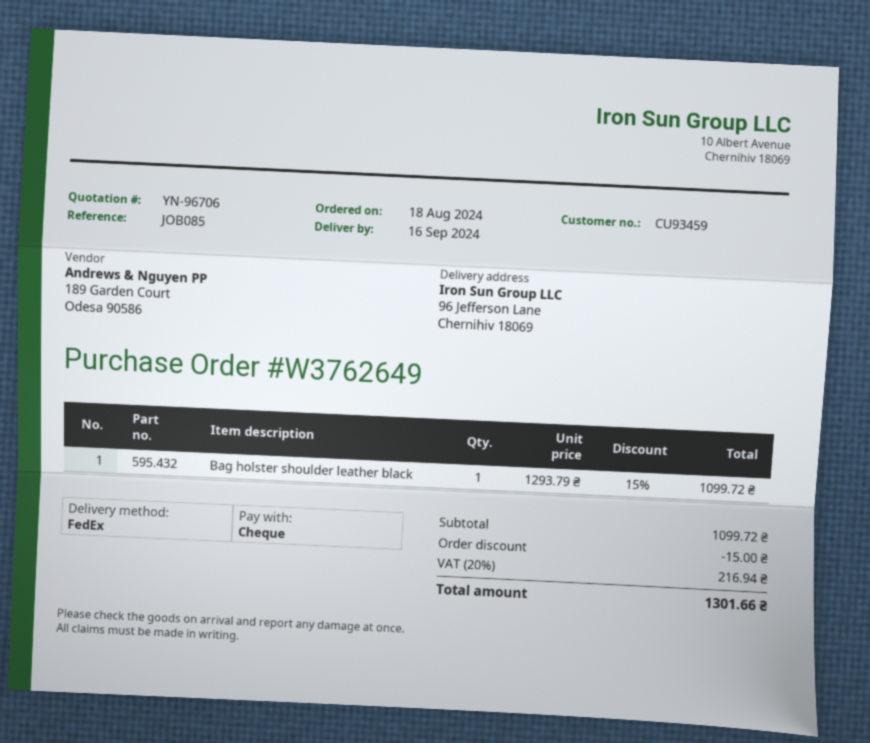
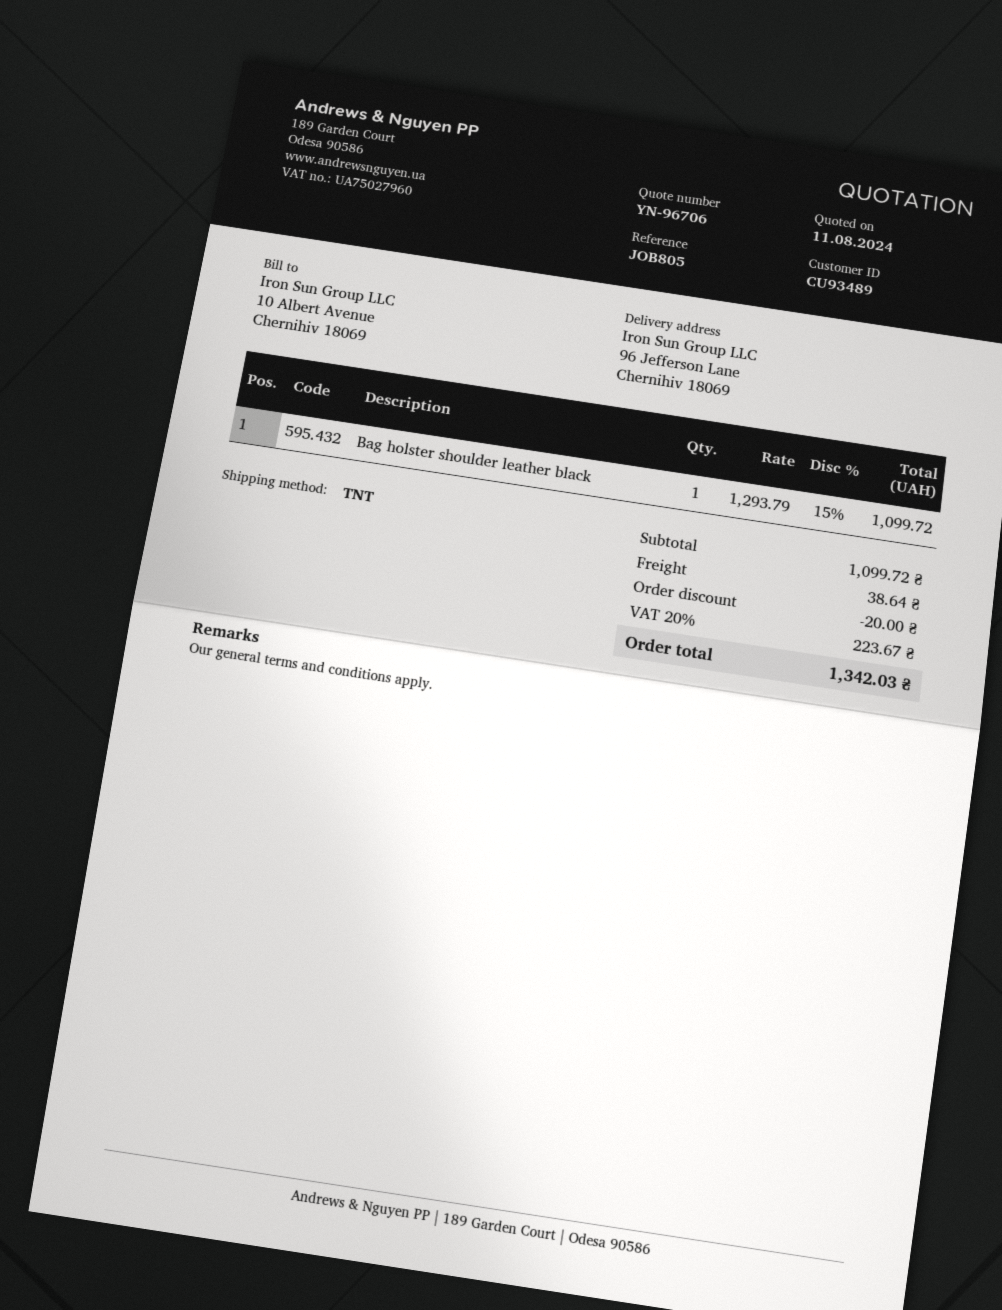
customer number: CU93459 -> CU93489
reference: JOB085 -> JOB805
shipping method: FedEx -> TNT
discount: 15.00 -> 20.00
shipping: none -> 38.64
tax: 20% = 216.94 -> 20% = 223.67
total: 1301.66 -> 1342.03

